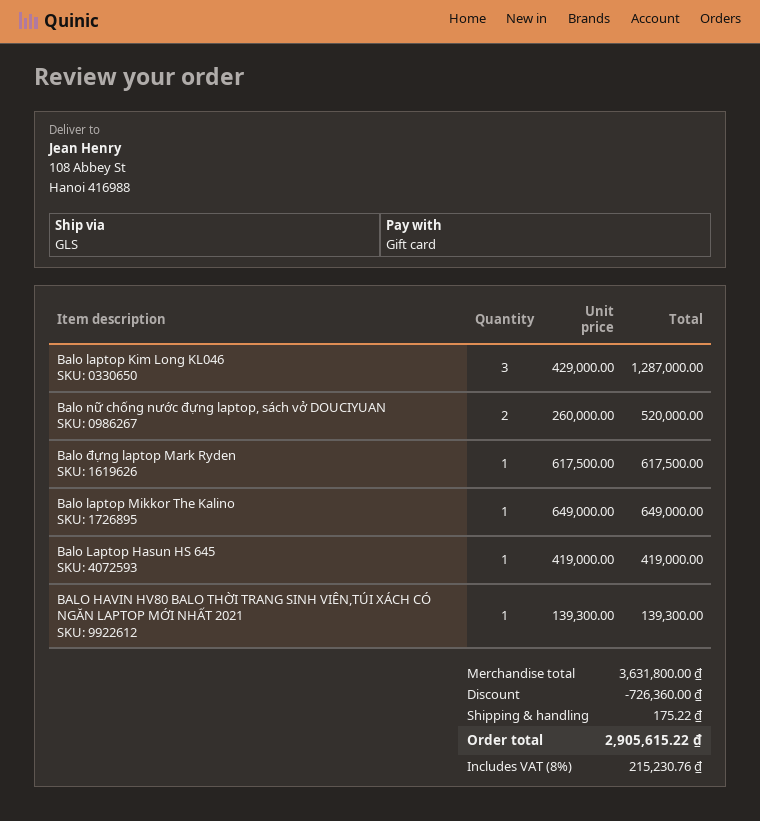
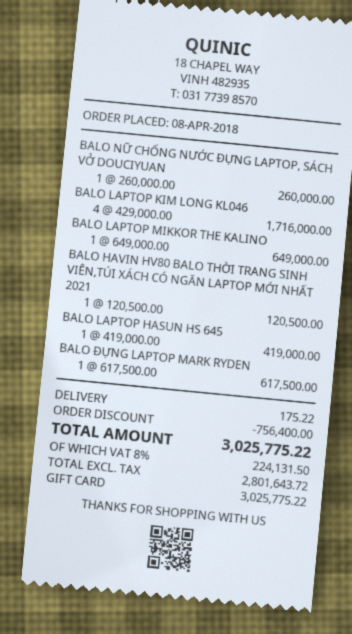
Balo laptop Kim Long KL046: 3 x 429000.00 = 1287000.00 -> 4 x 429000.00 = 1716000.00
Balo nữ chống nước đựng laptop, sách vở DOUCIYUAN: 2 x 260000.00 = 520000.00 -> 1 x 260000.00 = 260000.00
BALO HAVIN HV80 BALO THỜI TRANG SINH VIÊN,TÚI XÁCH CÓ NGĂN LAPTOP MỚI NHẤT 2021: 1 x 139300.00 = 139300.00 -> 1 x 120500.00 = 120500.00
discount: 726360.00 -> 756400.00
tax: 8% = 215230.76 -> 8% = 224131.50
total: 2905615.22 -> 3025775.22

